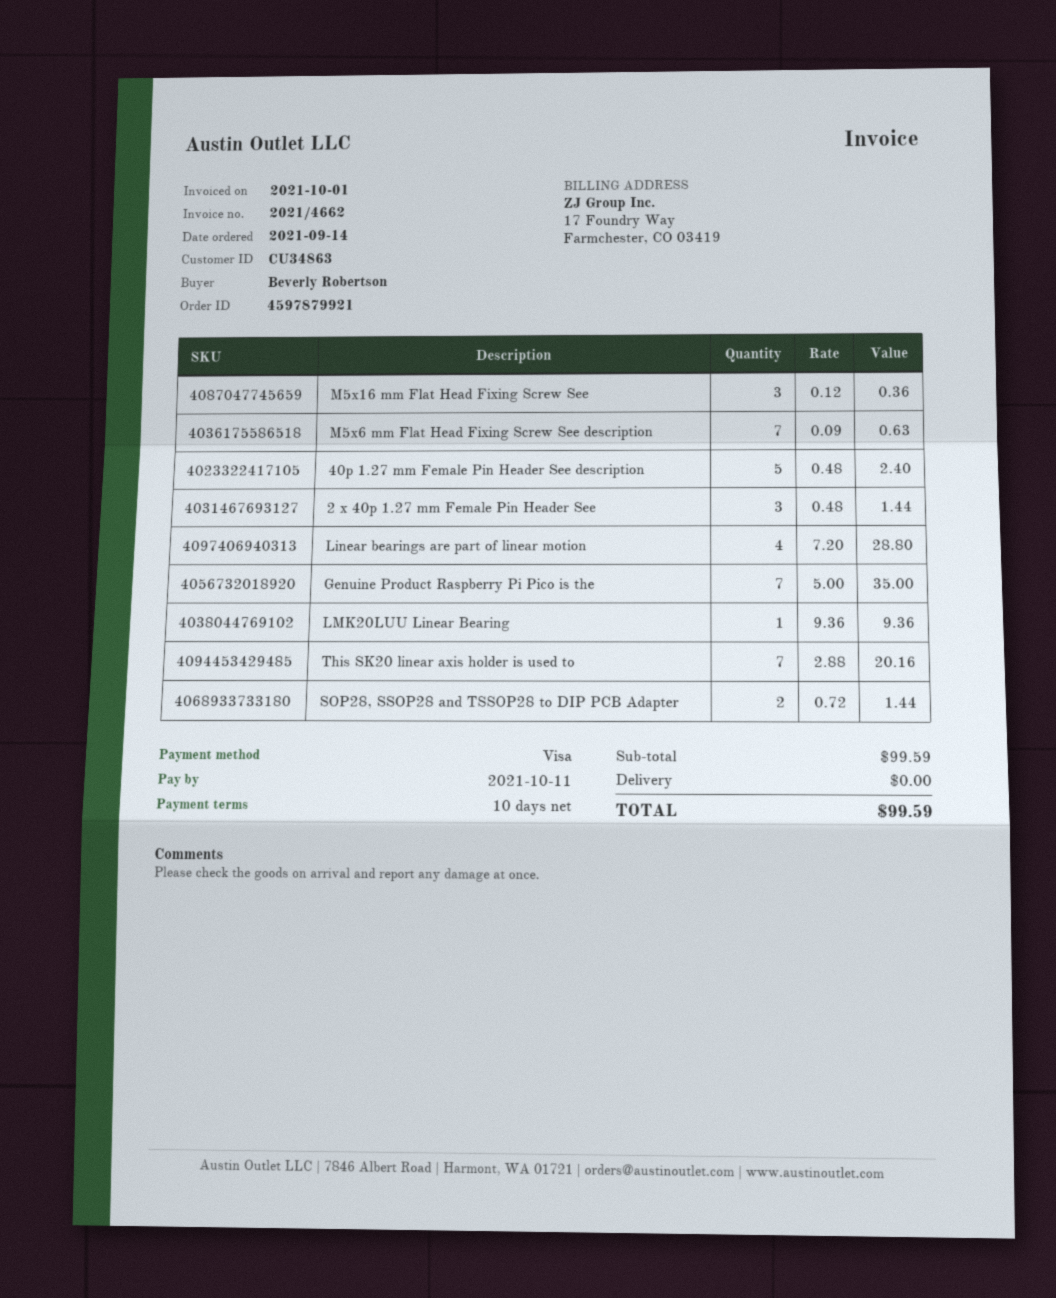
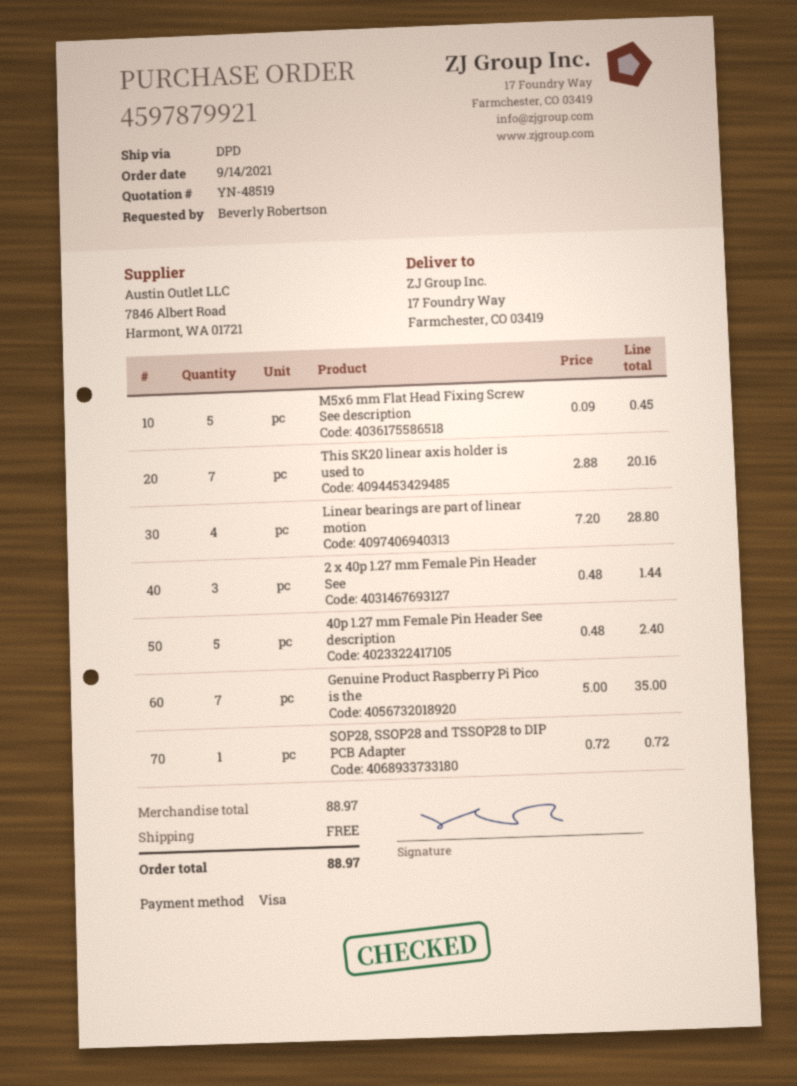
M5x16 mm Flat Head Fixing Screw See: 3 x 0.12 = 0.36 -> none
M5x6 mm Flat Head Fixing Screw See description: 7 x 0.09 = 0.63 -> 5 x 0.09 = 0.45
LMK20LUU Linear Bearing: 1 x 9.36 = 9.36 -> none
SOP28, SSOP28 and TSSOP28 to DIP PCB Adapter: 2 x 0.72 = 1.44 -> 1 x 0.72 = 0.72
subtotal: 99.59 -> 88.97
total: 99.59 -> 88.97

